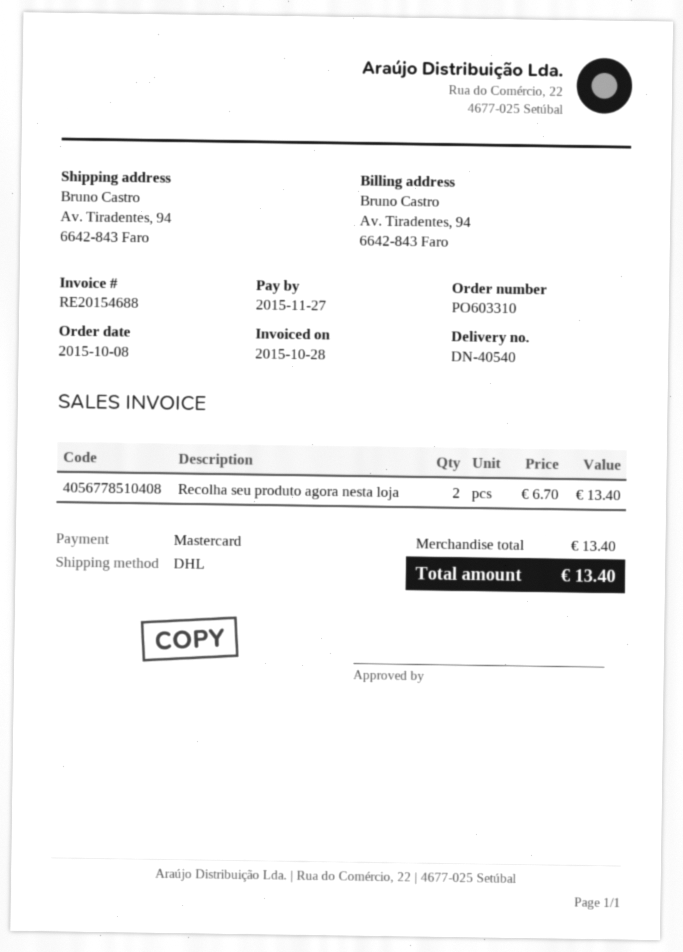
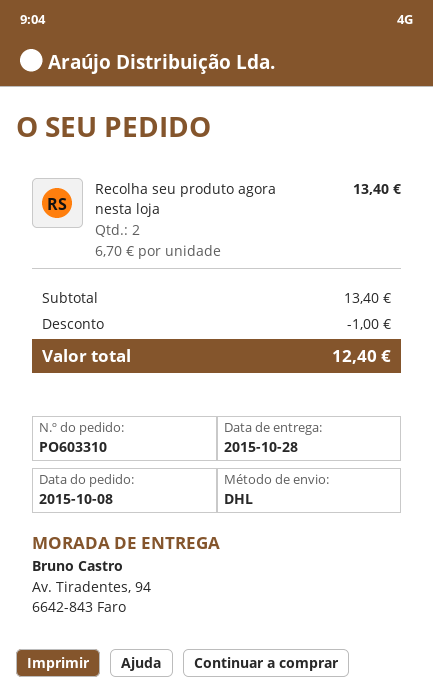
discount: none -> 1.00
total: 13.40 -> 12.40

